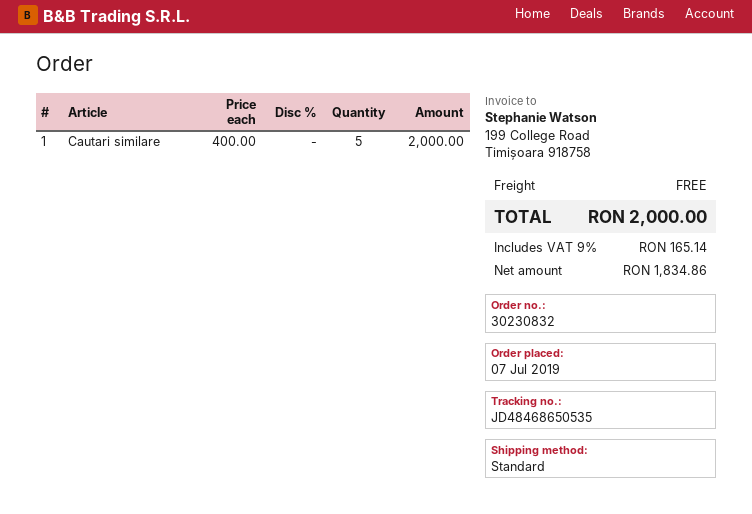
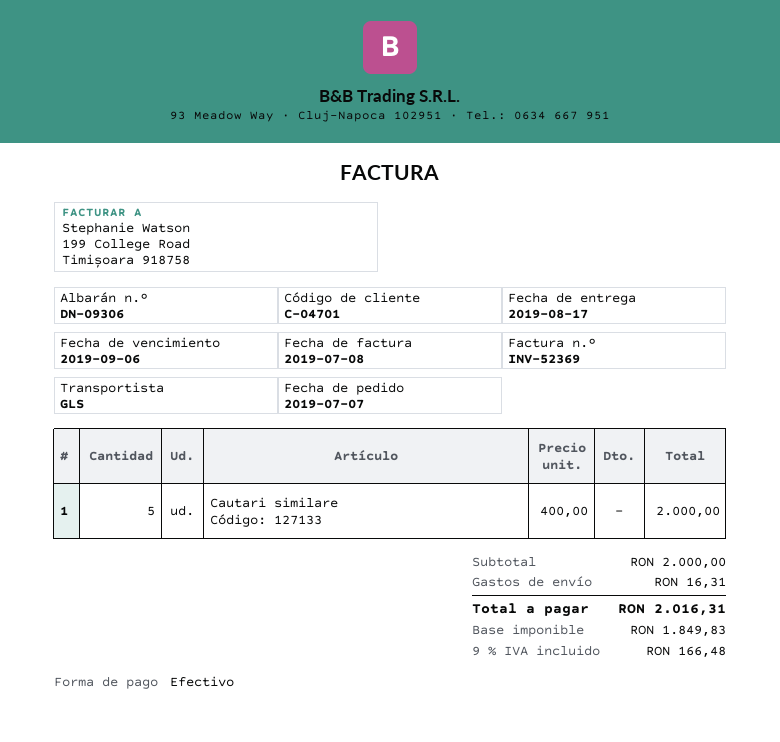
shipping method: standard -> GLS
shipping: 0.00 -> 16.31
net: 1834.86 -> 1849.83
tax: 9% = 165.14 -> 9% = 166.48
total: 2000.00 -> 2016.31

